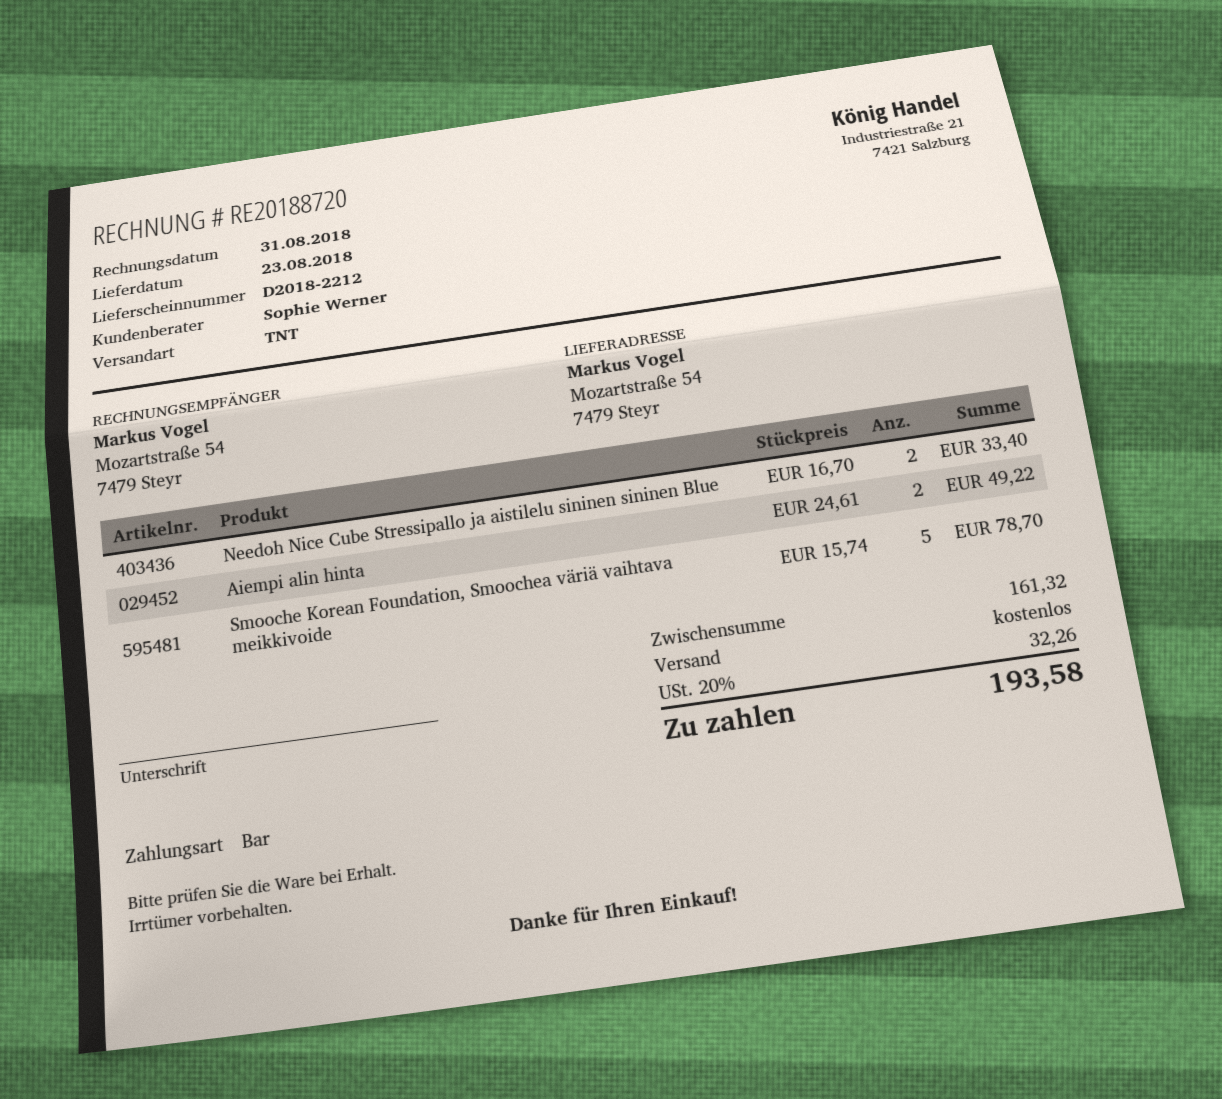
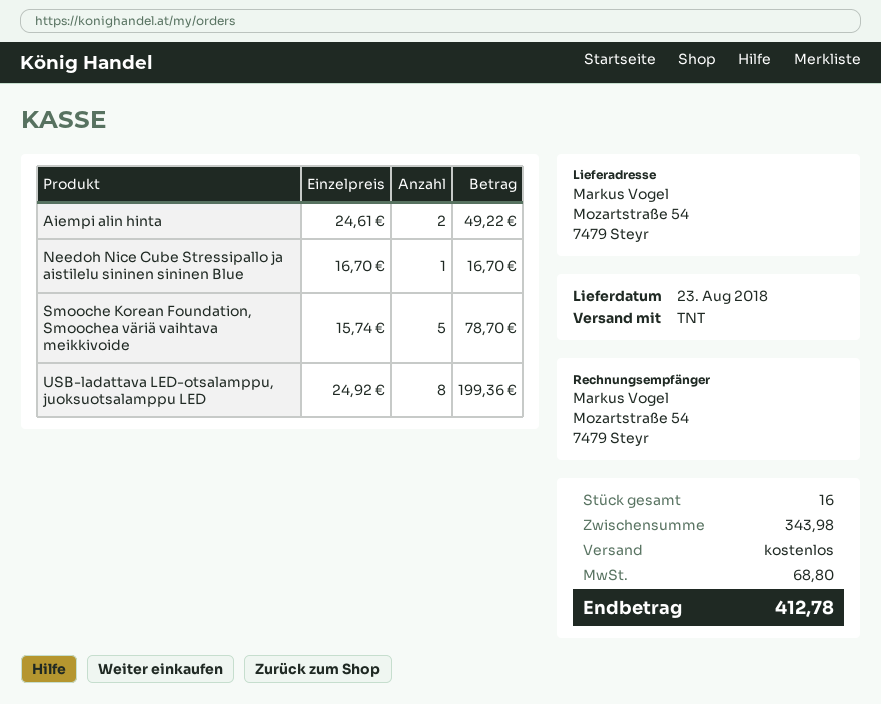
Needoh Nice Cube Stressipallo ja aistilelu sininen sininen Blue: 2 x 16.70 = 33.40 -> 1 x 16.70 = 16.70
USB-ladattava LED-otsalamppu, juoksuotsalamppu LED: none -> 8 x 24.92 = 199.36
subtotal: 161.32 -> 343.98
tax: 32.26 -> 68.80
total: 193.58 -> 412.78

